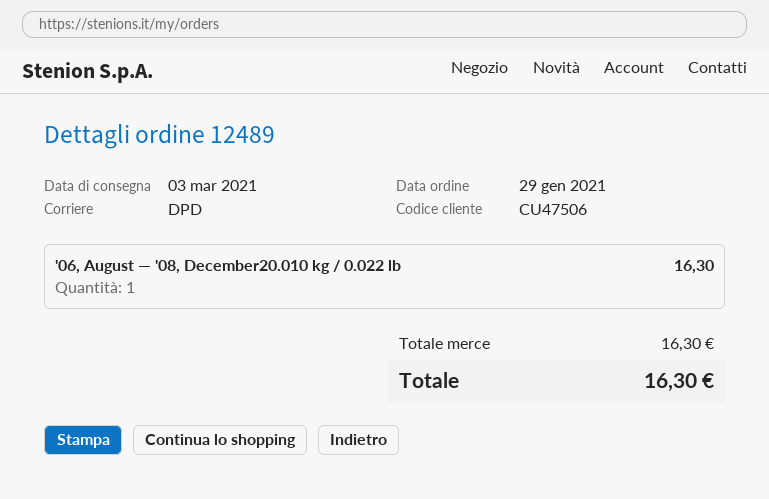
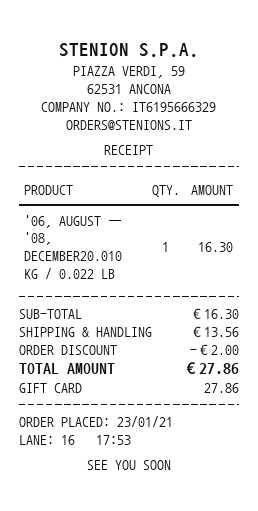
order date: 2021-01-29 -> 2021-01-23
discount: none -> 2.00
shipping: none -> 13.56
total: 16.30 -> 27.86

